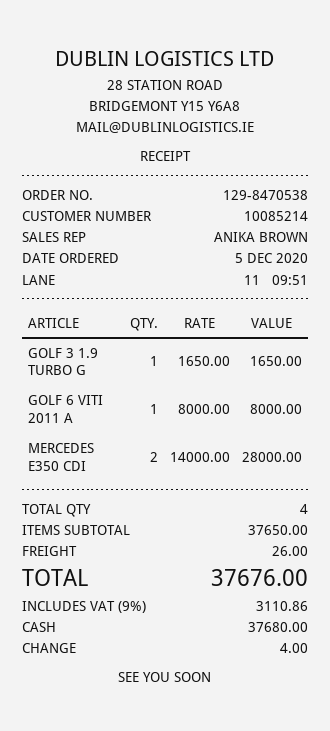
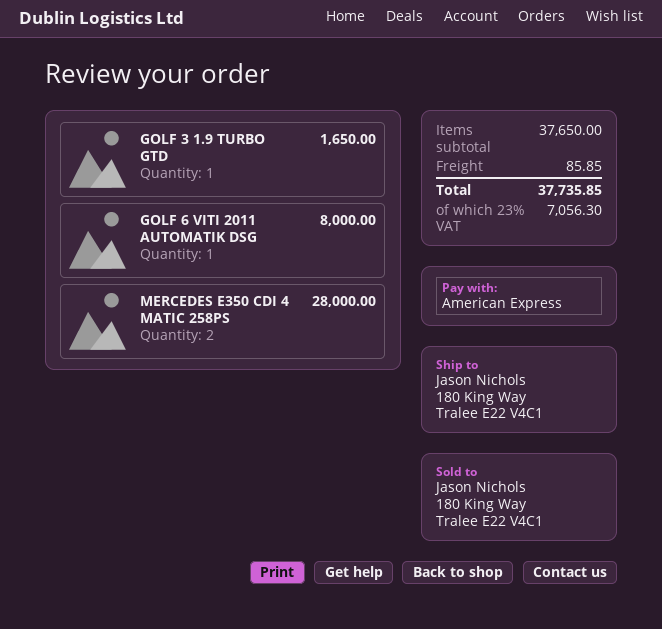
payment method: cash -> American Express
shipping: 26.00 -> 85.85
tax: 9% = 3110.86 -> 23% = 7056.30
total: 37676.00 -> 37735.85

